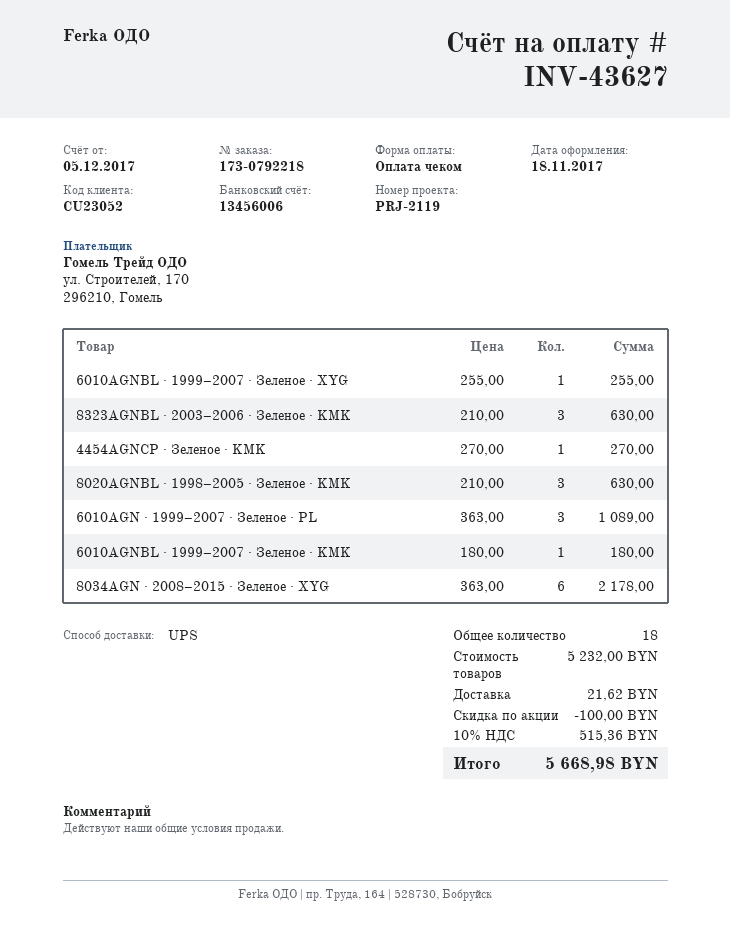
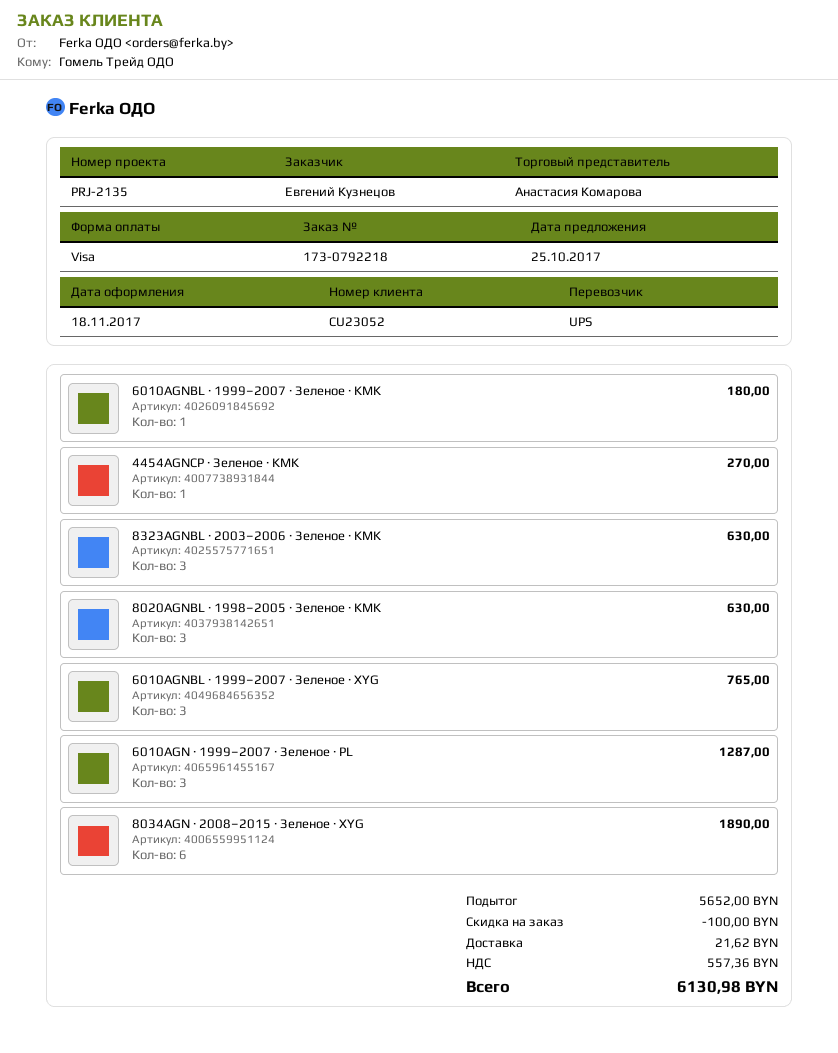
reference: PRJ-2119 -> PRJ-2135
payment method: cheque -> Visa
6010AGNBL · 1999–2007 · Зеленое · XYG: 1 for 255.00 -> 3 for 765.00
6010AGN · 1999–2007 · Зеленое · PL: 3 for 1089.00 -> 3 for 1287.00
8034AGN · 2008–2015 · Зеленое · XYG: 6 for 2178.00 -> 6 for 1890.00
subtotal: 5232.00 -> 5652.00
tax: 515.36 -> 557.36
total: 5668.98 -> 6130.98

